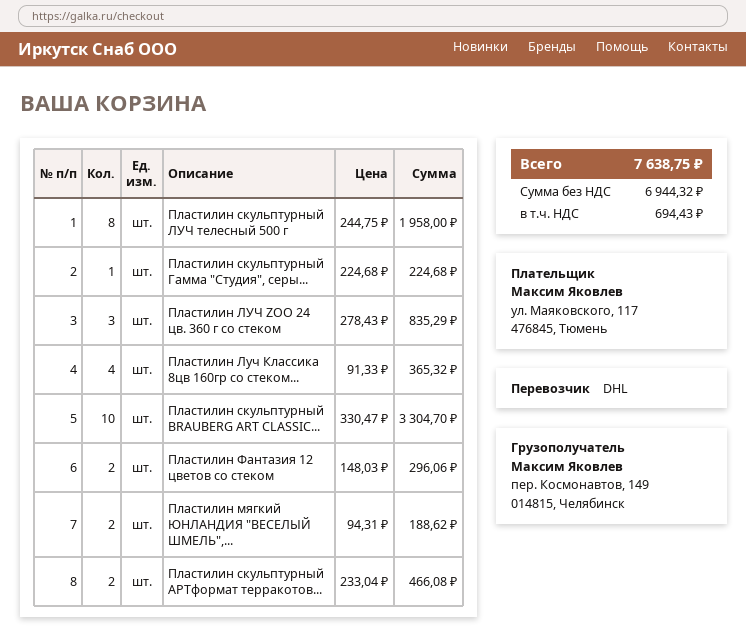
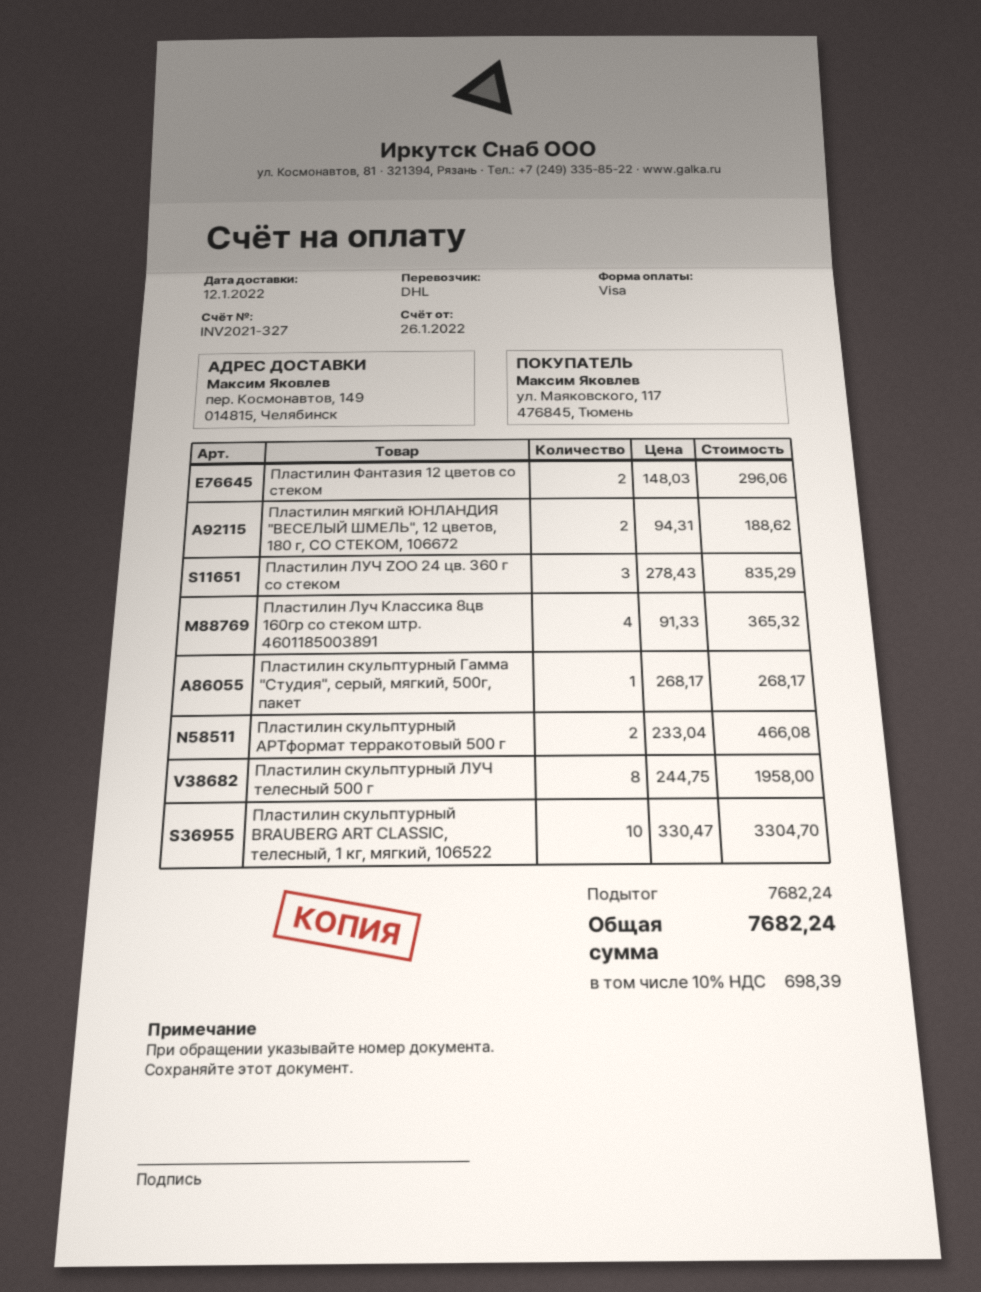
Пластилин скульптурный Гамма "Студия", серы...: 1 x 224.68 = 224.68 -> 1 x 268.17 = 268.17
tax: 694.43 -> 698.39
total: 7638.75 -> 7682.24

